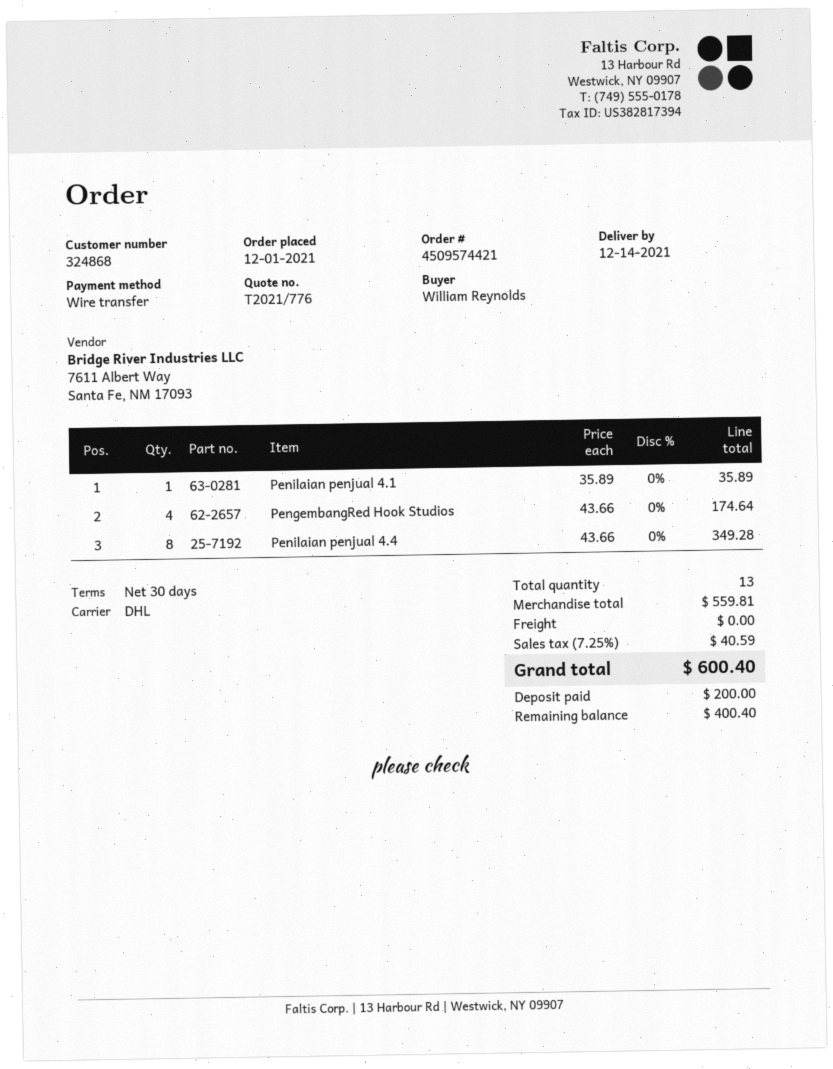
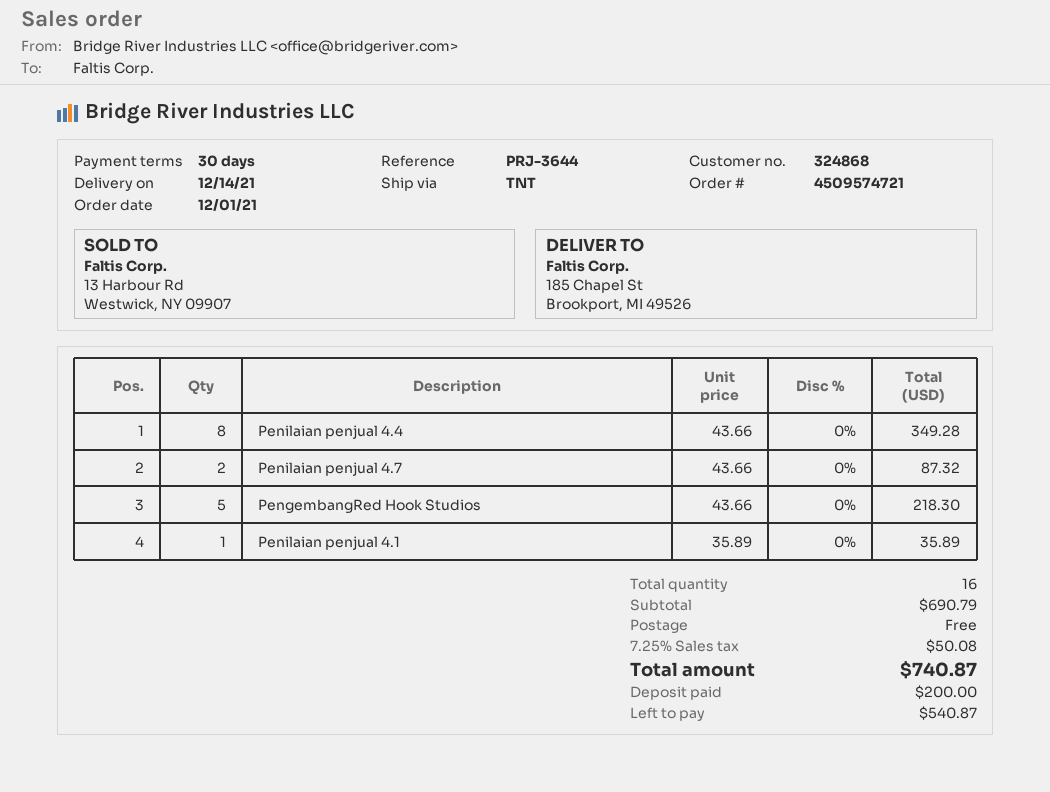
order number: 4509574421 -> 4509574721
shipping method: DHL -> TNT
PengembangRed Hook Studios: 4 x 43.66 = 174.64 -> 5 x 43.66 = 218.30
Penilaian penjual 4.7: none -> 2 x 43.66 = 87.32
total quantity: 13 -> 16
subtotal: 559.81 -> 690.79
tax: 7.25% = 40.59 -> 7.25% = 50.08
total: 600.40 -> 740.87
balance: 400.40 -> 540.87

